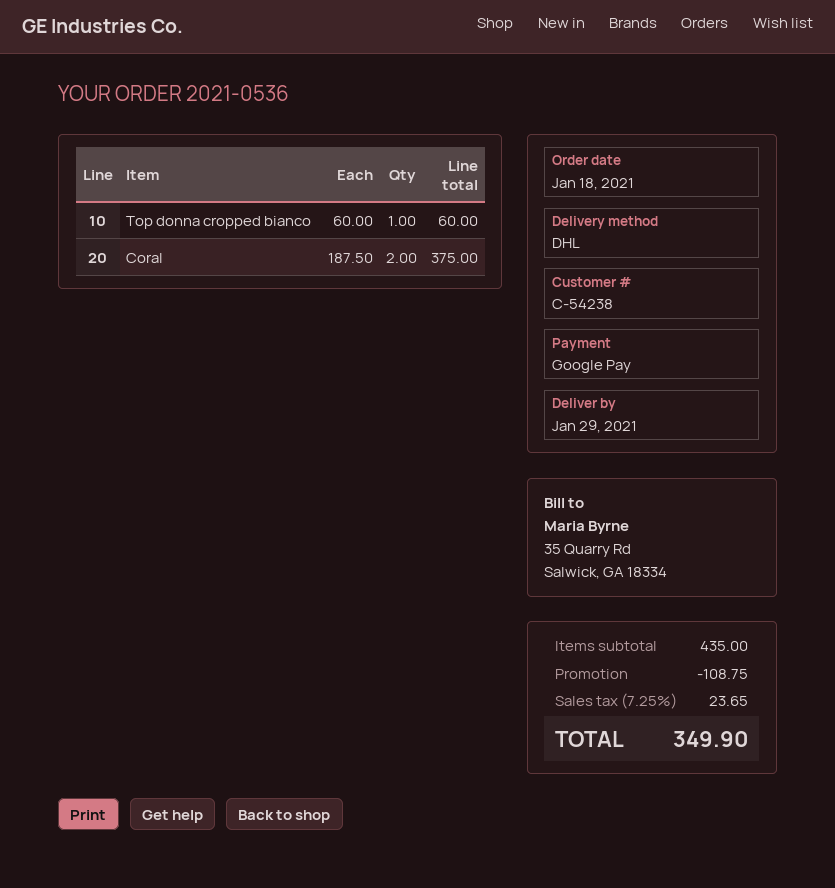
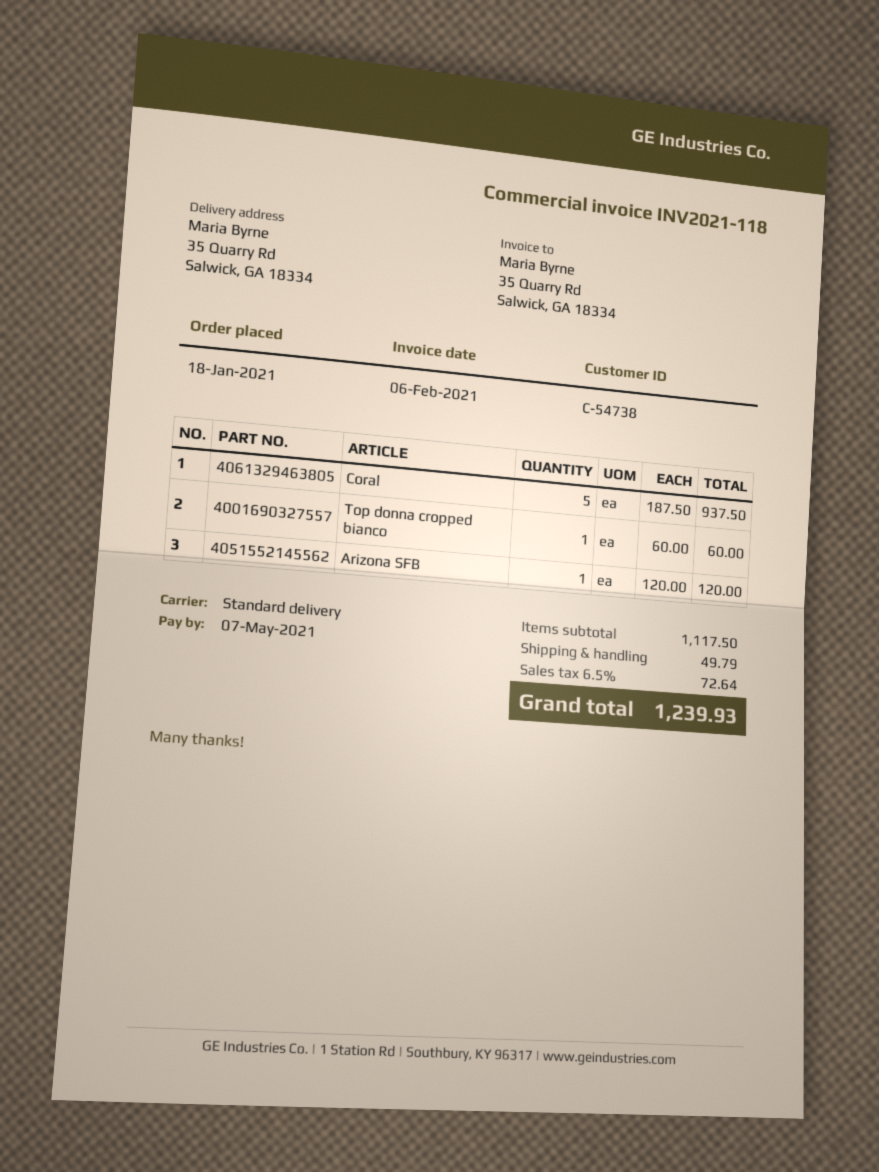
customer number: C-54238 -> C-54738
shipping method: DHL -> standard
Coral: 2 x 187.50 = 375.00 -> 5 x 187.50 = 937.50
Arizona SFB: none -> 1 x 120.00 = 120.00
subtotal: 435.00 -> 1117.50
discount: 108.75 -> none
shipping: none -> 49.79
tax: 7.25% = 23.65 -> 6.5% = 72.64
total: 349.90 -> 1239.93

